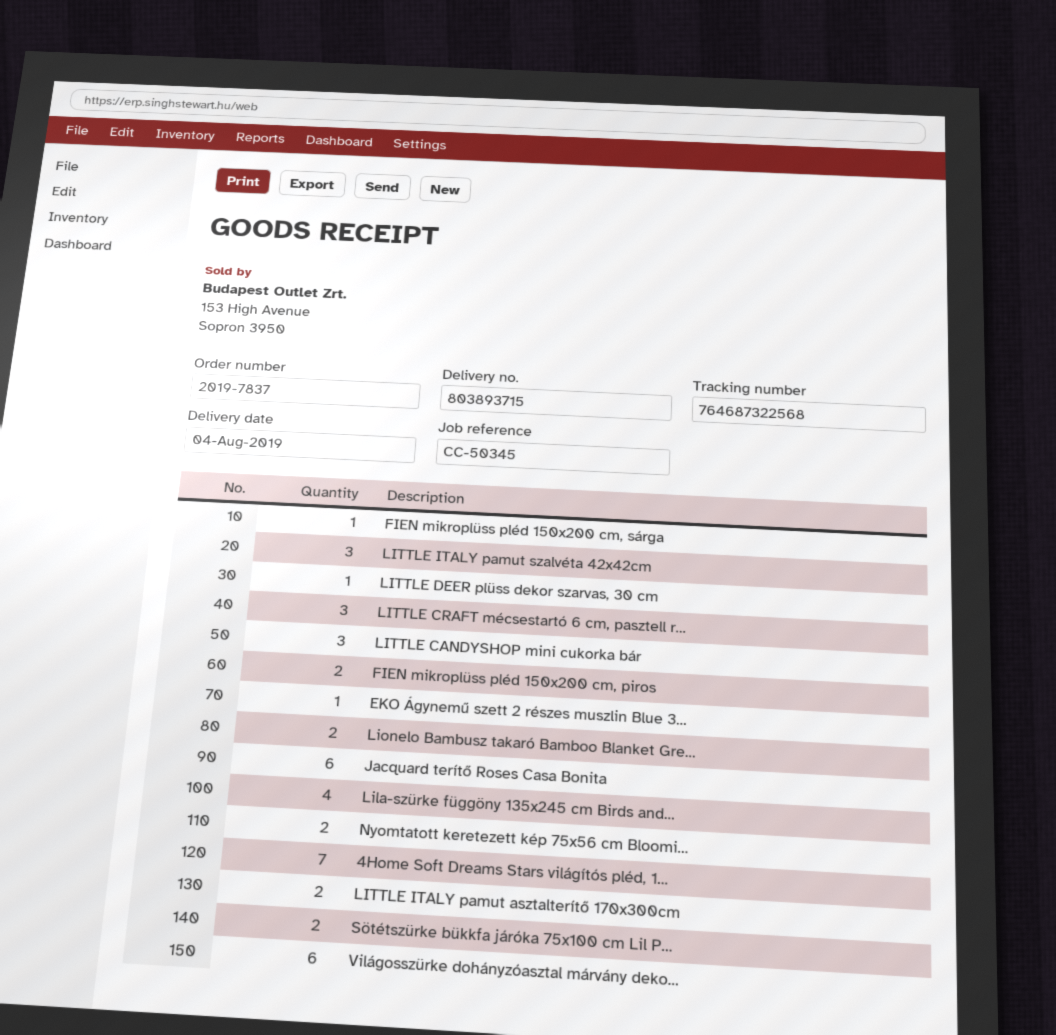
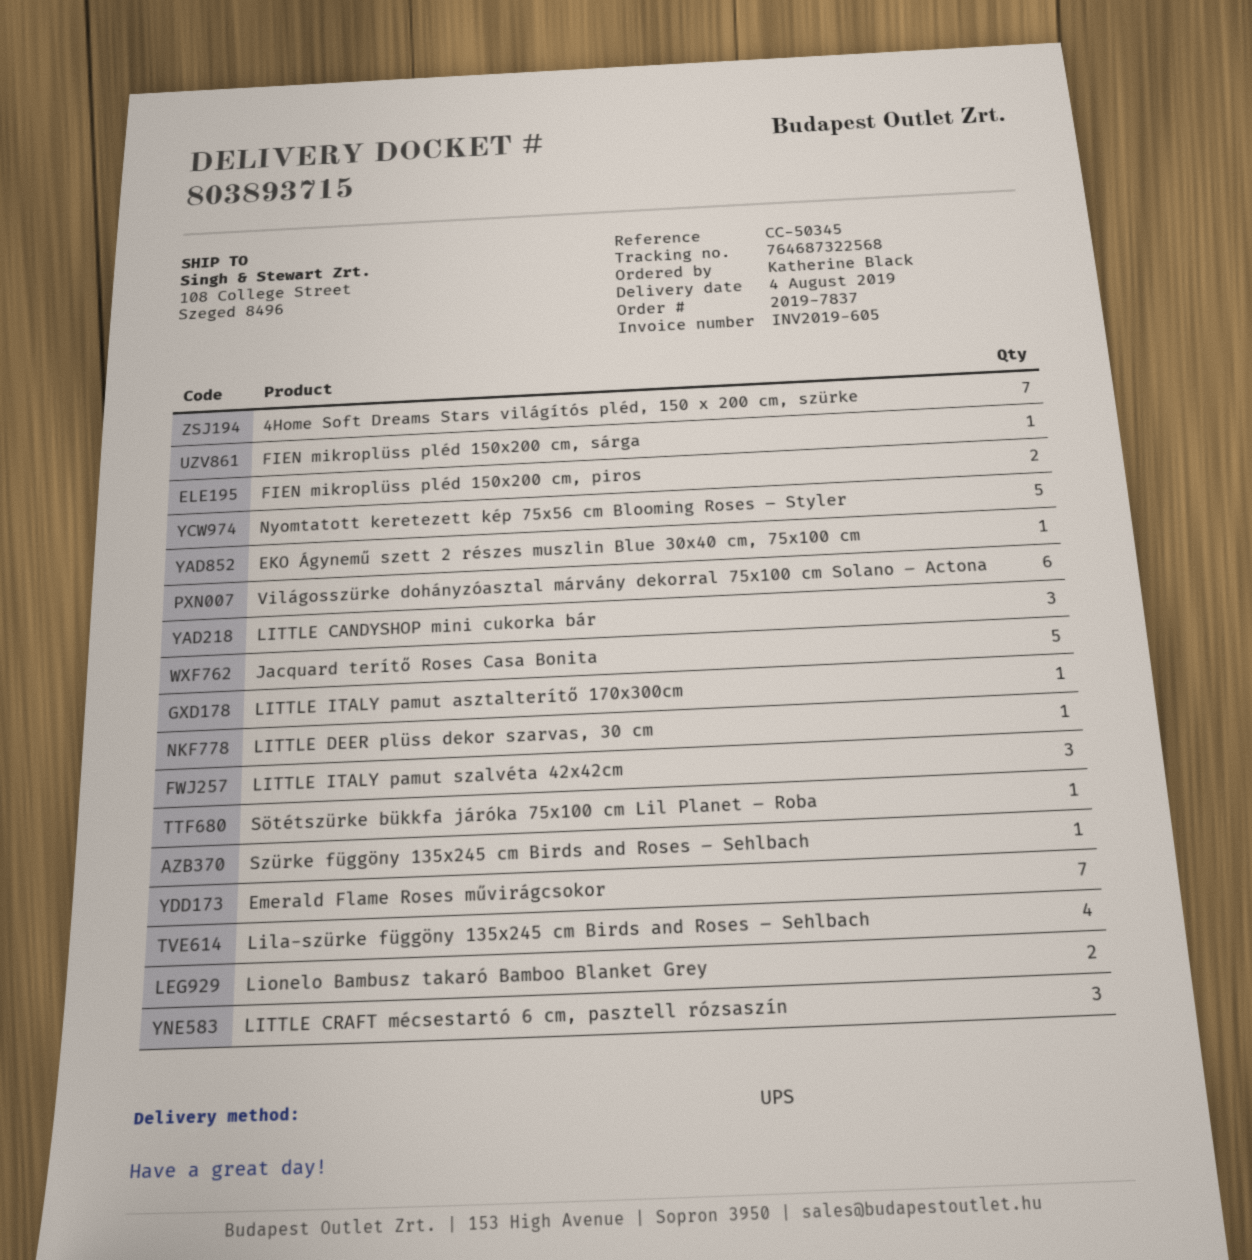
Jacquard terítő Roses Casa Bonita: 6 -> 5
Nyomtatott keretezett kép 75x56 cm Bloomi...: 2 -> 5
LITTLE ITALY pamut asztalterítő 170x300cm: 2 -> 1
Sötétszürke bükkfa járóka 75x100 cm Lil P...: 2 -> 1
Szürke függöny 135x245 cm Birds and Roses – Sehlbach: none -> 1
Emerald Flame Roses művirágcsokor: none -> 7

